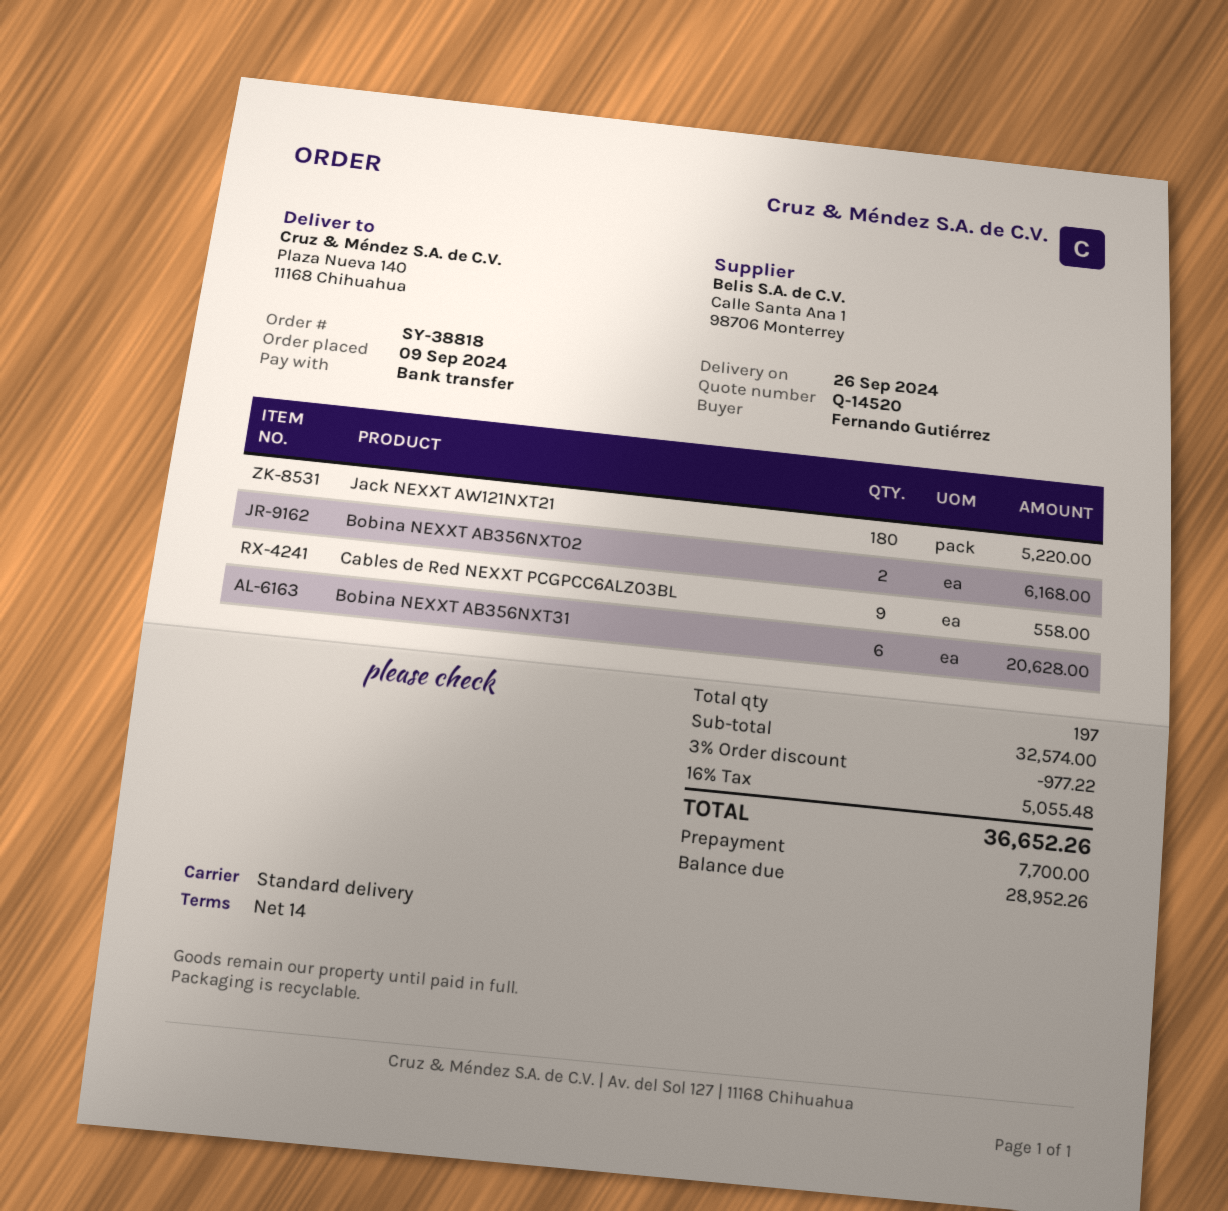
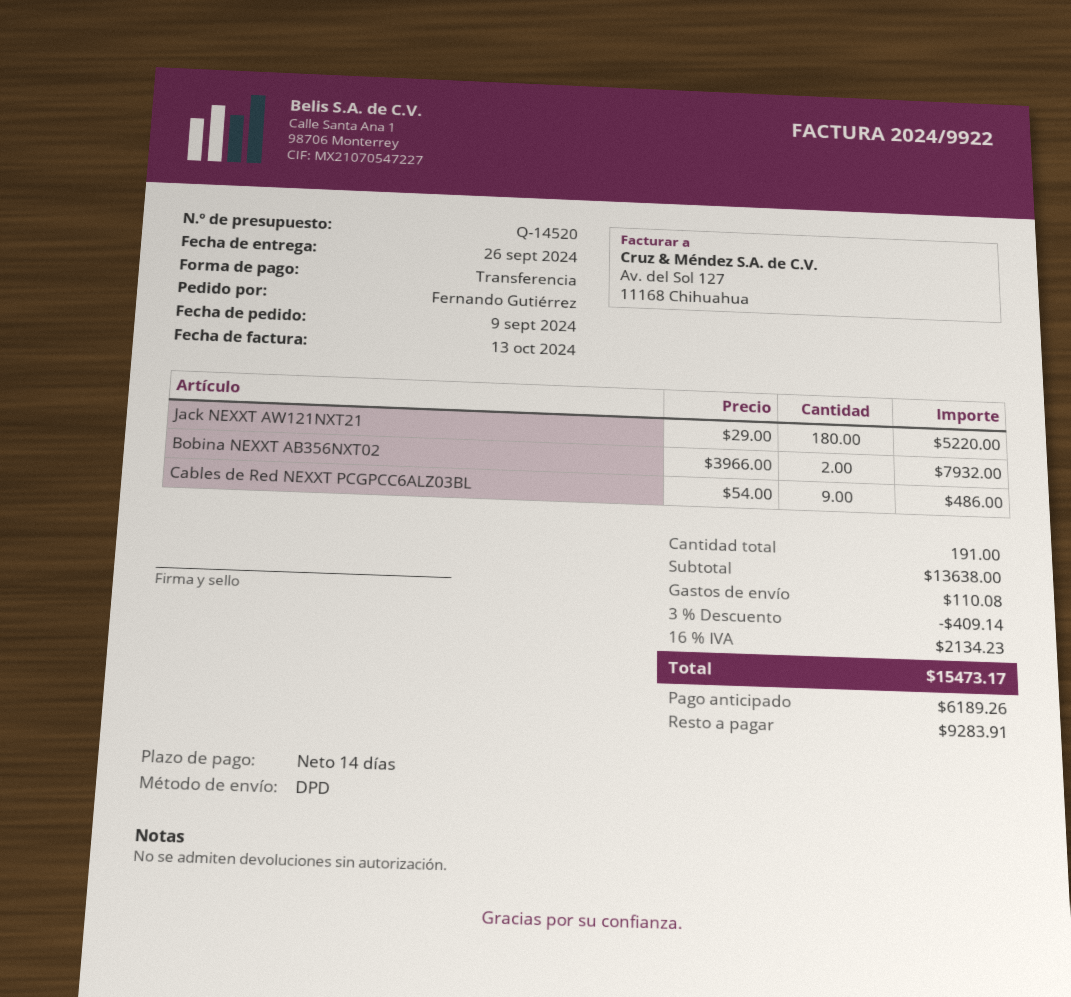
shipping method: standard -> DPD
Bobina NEXXT AB356NXT02: 2 for 6168.00 -> 2 for 7932.00
Cables de Red NEXXT PCGPCC6ALZ03BL: 9 for 558.00 -> 9 for 486.00
Bobina NEXXT AB356NXT31: 6 for 20628.00 -> none
total quantity: 197 -> 191
subtotal: 32574.00 -> 13638.00
discount: 3% = 977.22 -> 3% = 409.14
shipping: none -> 110.08
tax: 16% = 5055.48 -> 16% = 2134.23
total: 36652.26 -> 15473.17
deposit: 7700.00 -> 6189.26
balance: 28952.26 -> 9283.91

